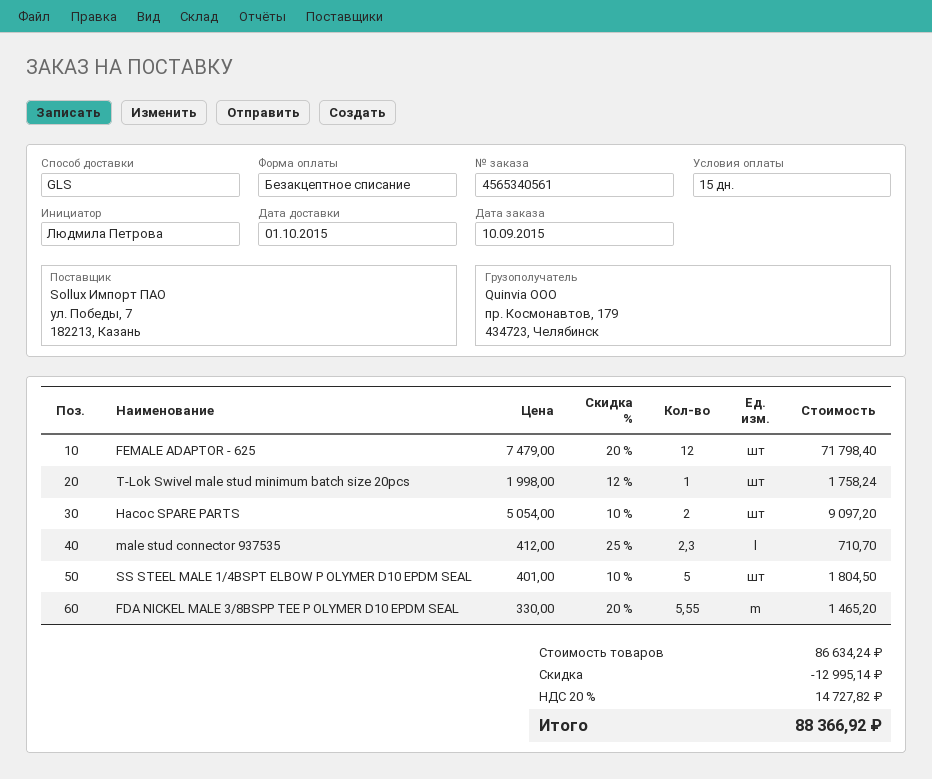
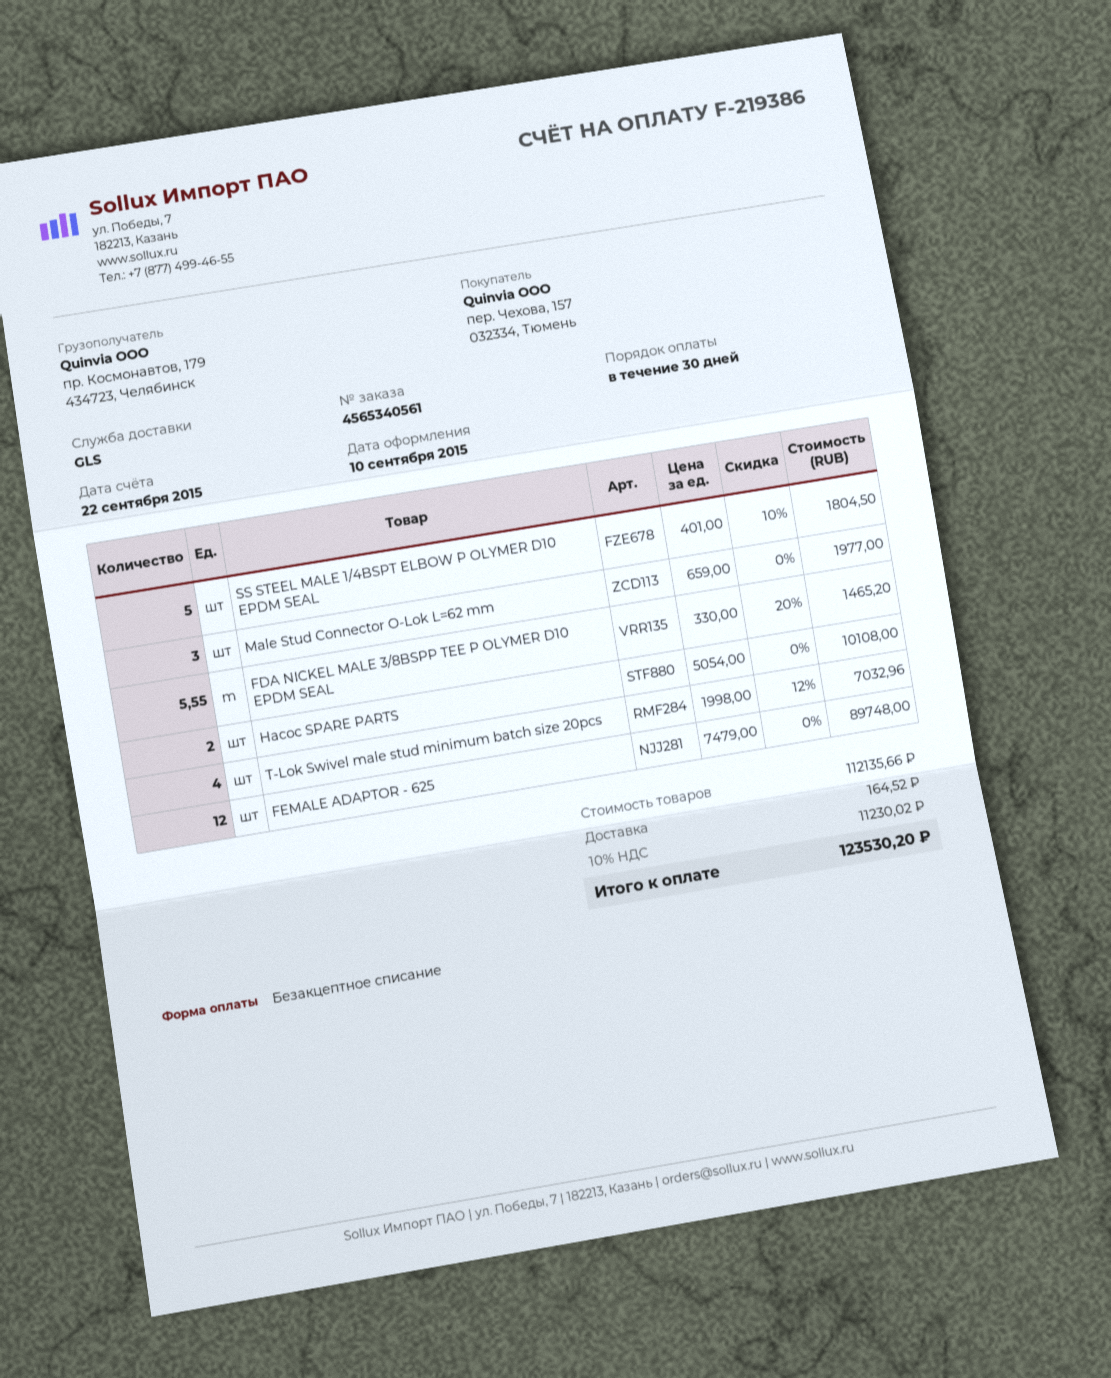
payment terms: 15 days -> 30 days
FEMALE ADAPTOR - 625: 12 x 7479.00 - 20% = 71798.40 -> 12 x 7479.00 = 89748.00
T-Lok Swivel male stud minimum batch size 20pcs: 1 x 1998.00 - 12% = 1758.24 -> 4 x 1998.00 - 12% = 7032.96
Насос SPARE PARTS: 2 x 5054.00 - 10% = 9097.20 -> 2 x 5054.00 = 10108.00
male stud connector 937535: 2.3 x 412.00 - 25% = 710.70 -> none
Male Stud Connector O-Lok L=62 mm: none -> 3 x 659.00 = 1977.00
subtotal: 86634.24 -> 112135.66
discount: 12995.14 -> none
shipping: none -> 164.52
tax: 20% = 14727.82 -> 10% = 11230.02
total: 88366.92 -> 123530.20

